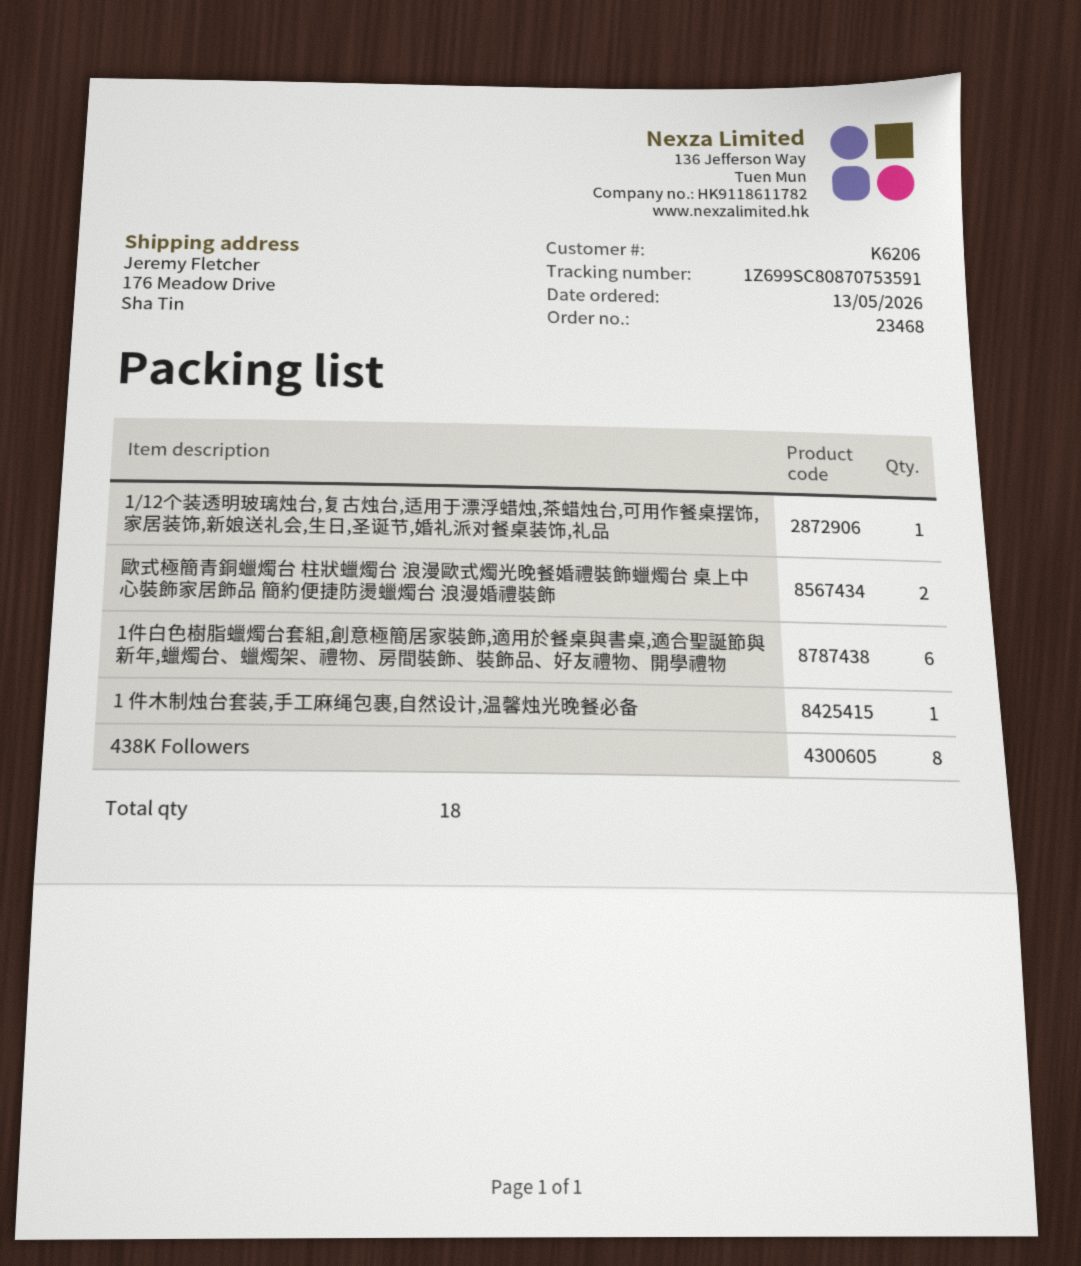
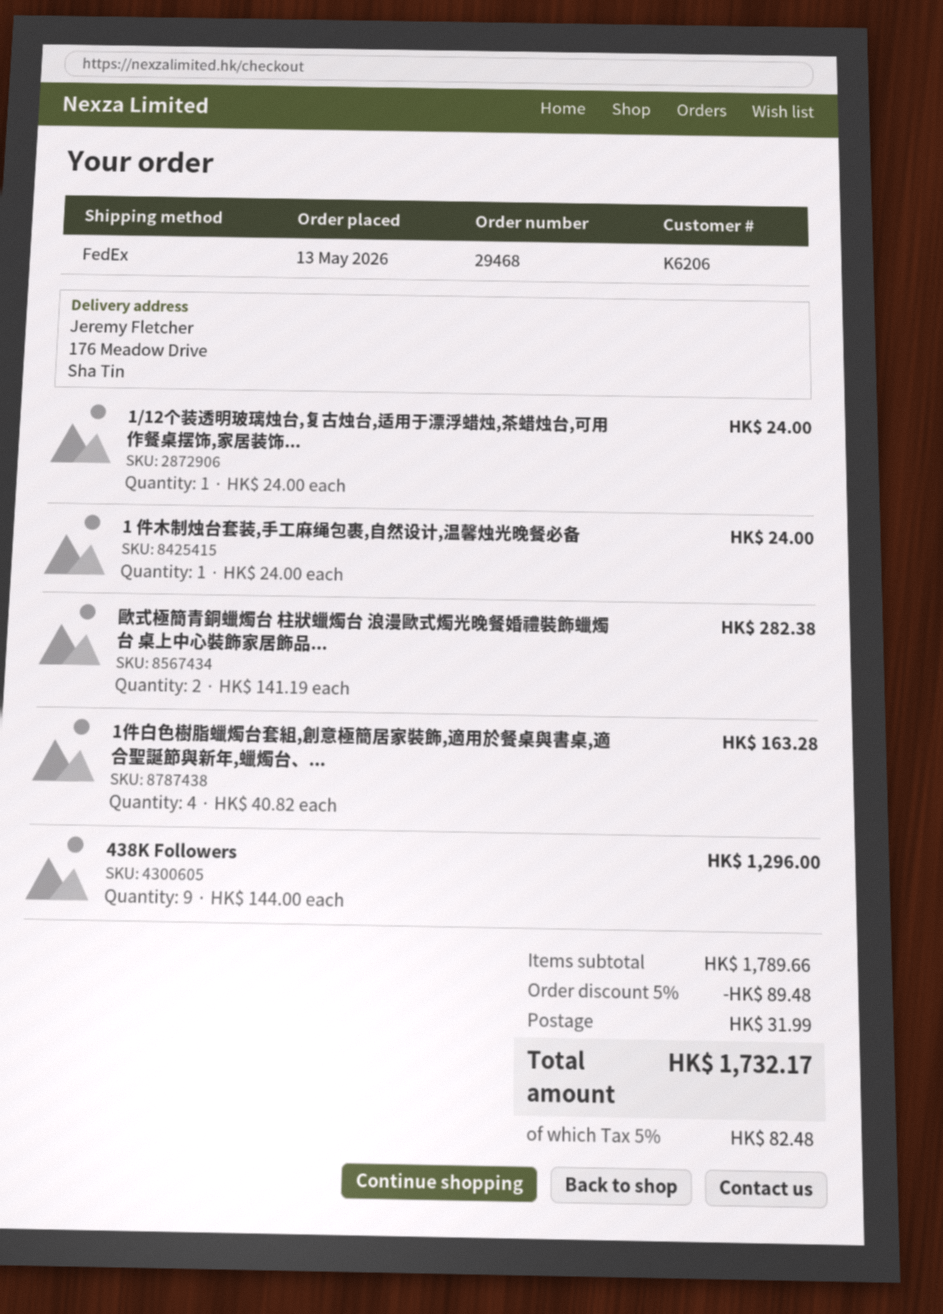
order number: 23468 -> 29468
1件白色樹脂蠟燭台套組,創意極簡居家裝飾,適用於餐桌與書桌,適合聖誕節與新年,蠟燭台、蠟燭架、禮物、房間裝飾、裝飾品、好友禮物、開學禮物: 6 -> 4
438K Followers: 8 -> 9

